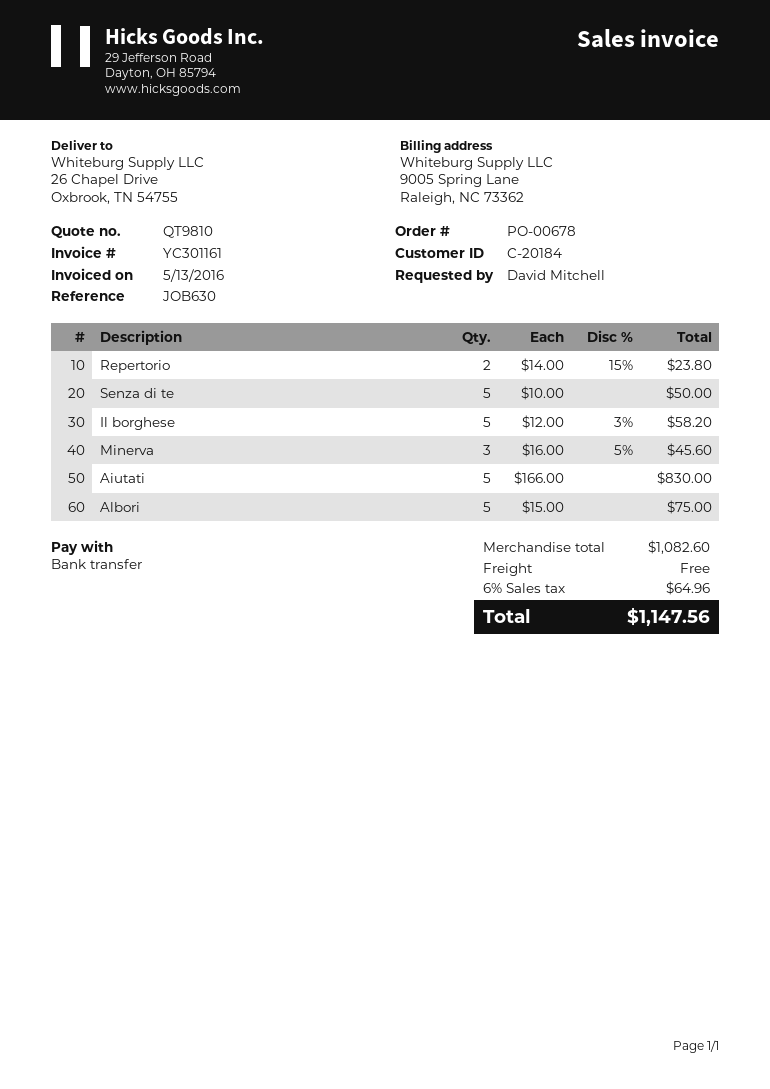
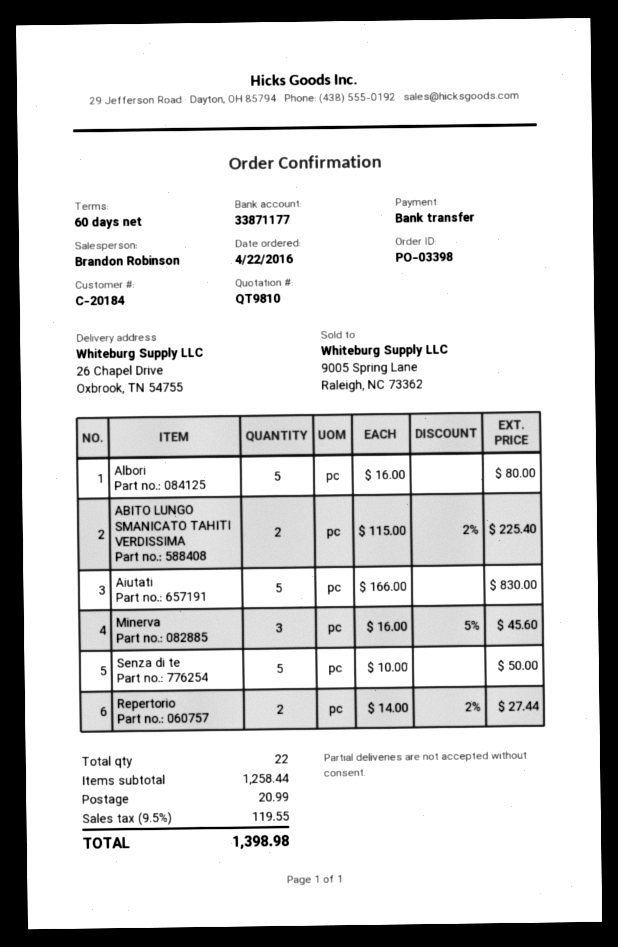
order number: PO-00678 -> PO-03398
Repertorio: 2 x 14.00 - 15% = 23.80 -> 2 x 14.00 - 2% = 27.44
Il borghese: 5 x 12.00 - 3% = 58.20 -> none
Albori: 5 x 15.00 = 75.00 -> 5 x 16.00 = 80.00
ABITO LUNGO SMANICATO TAHITI VERDISSIMA: none -> 2 x 115.00 - 2% = 225.40
subtotal: 1082.60 -> 1258.44
shipping: 0.00 -> 20.99
tax: 6% = 64.96 -> 9.5% = 119.55
total: 1147.56 -> 1398.98

